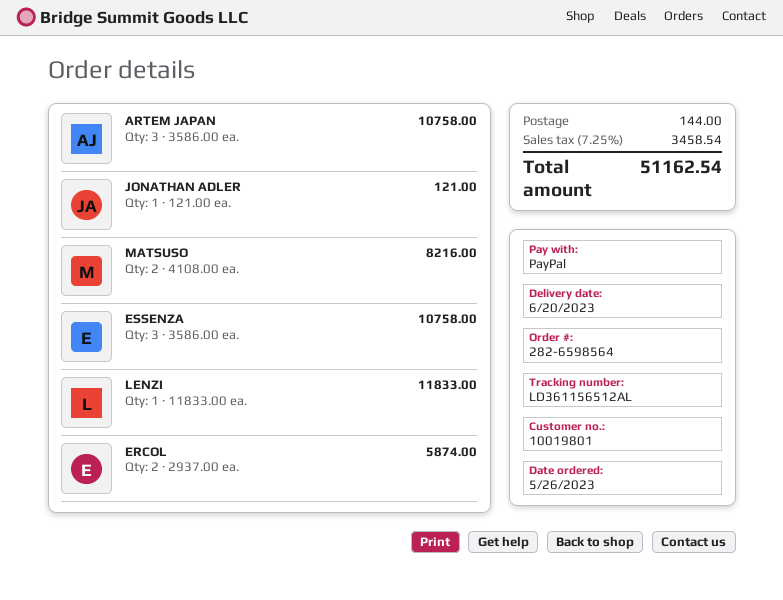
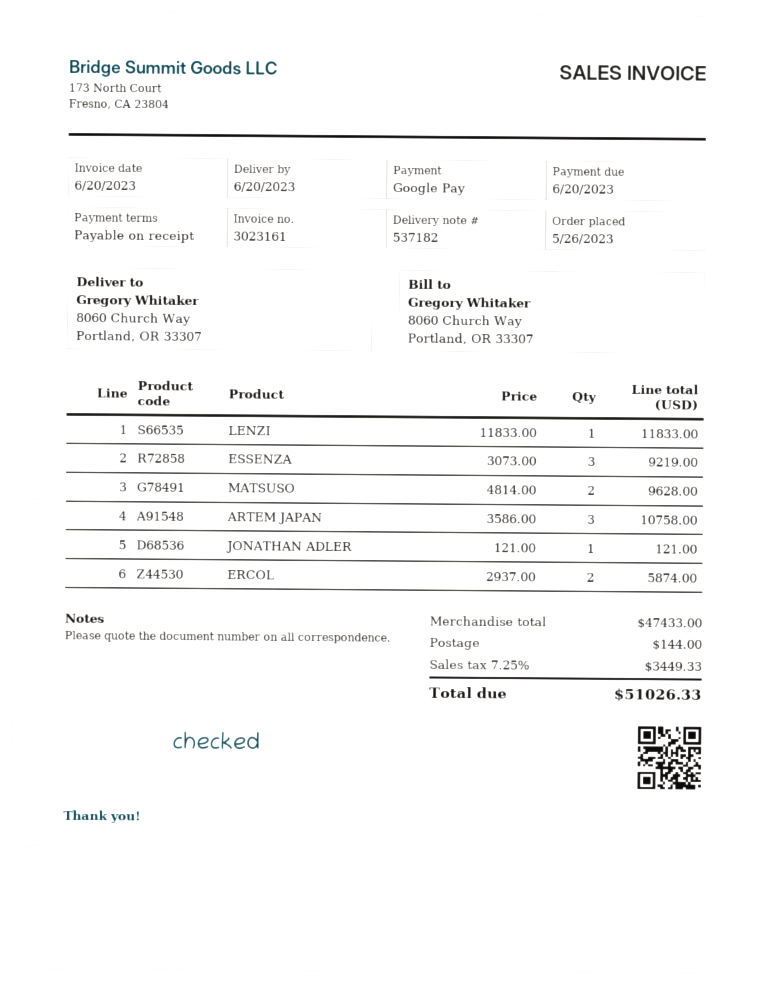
payment method: PayPal -> Google Pay
MATSUSO: 2 x 4108.00 = 8216.00 -> 2 x 4814.00 = 9628.00
ESSENZA: 3 x 3586.00 = 10758.00 -> 3 x 3073.00 = 9219.00
tax: 7.25% = 3458.54 -> 7.25% = 3449.33
total: 51162.54 -> 51026.33

